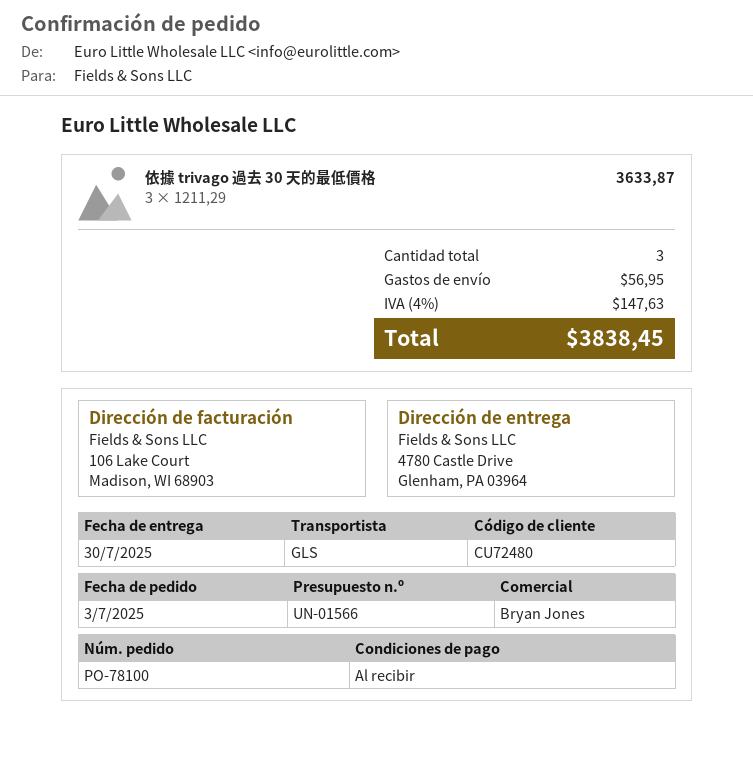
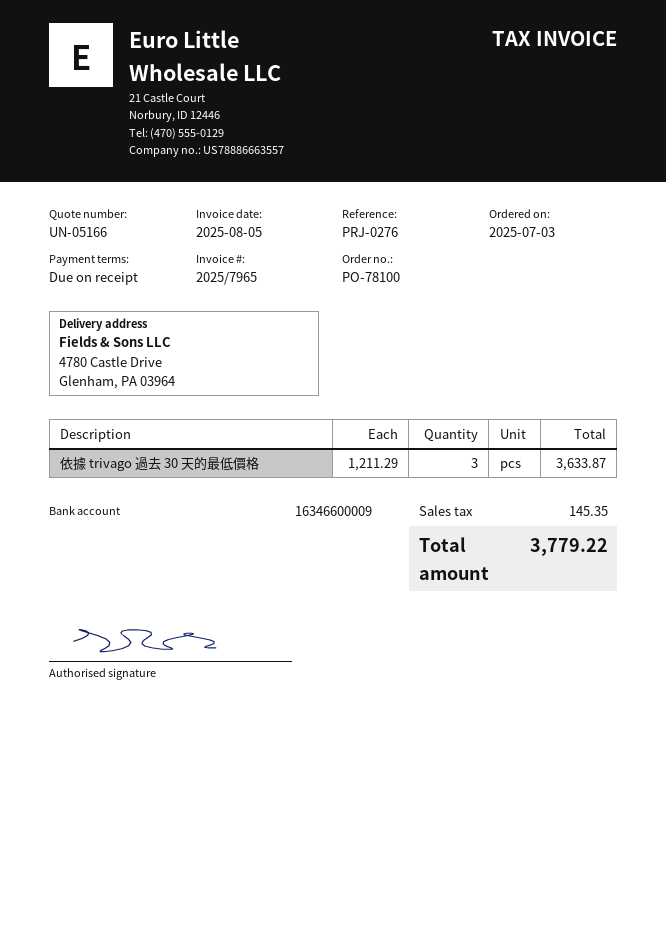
quote number: UN-01566 -> UN-05166
shipping: 56.95 -> none
tax: 147.63 -> 145.35
total: 3838.45 -> 3779.22

